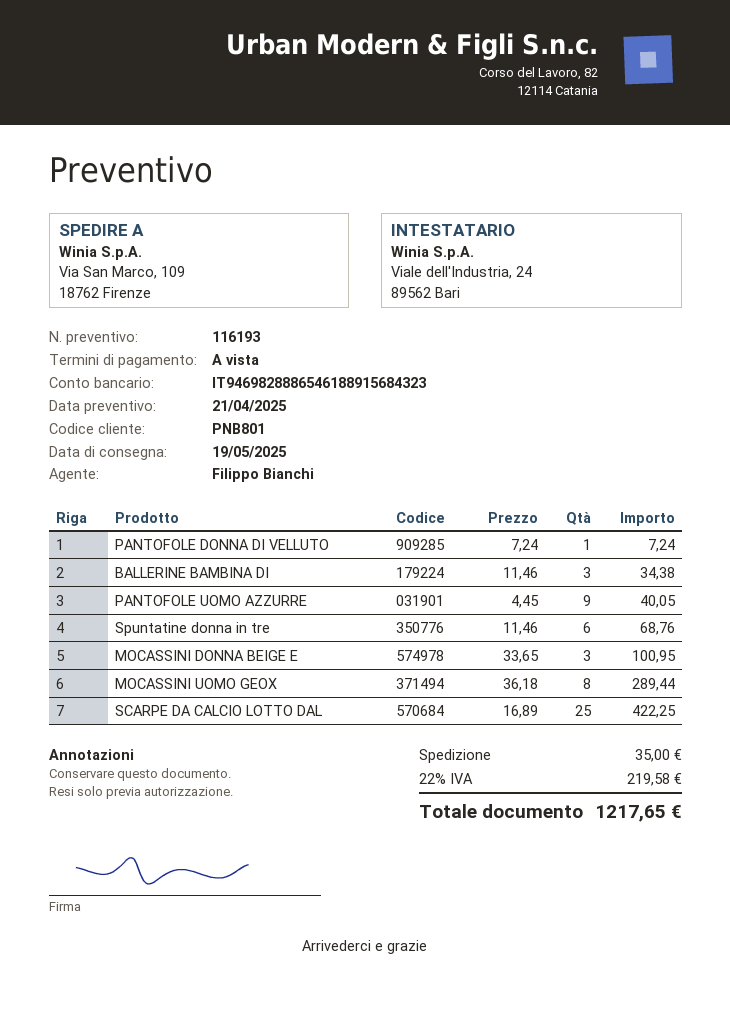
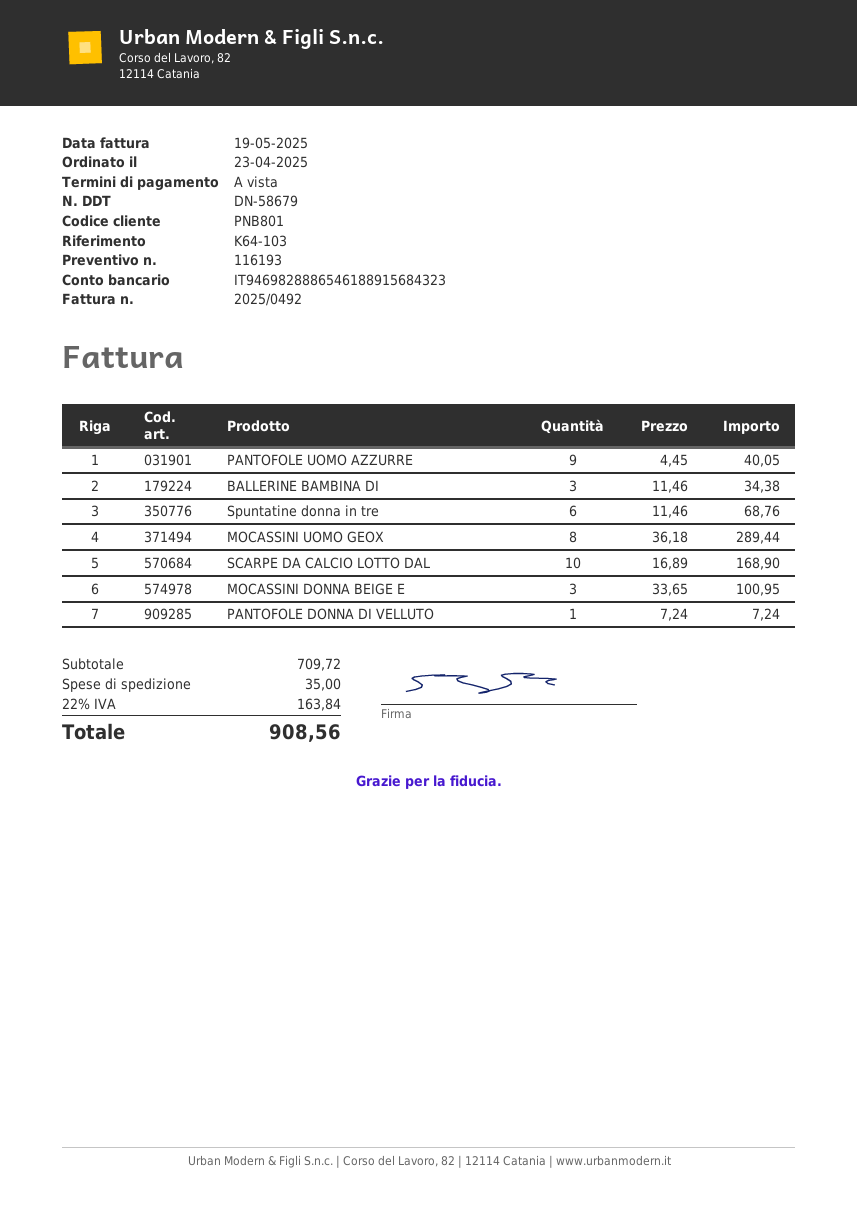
SCARPE DA CALCIO LOTTO DAL: 25 x 16.89 = 422.25 -> 10 x 16.89 = 168.90
tax: 22% = 219.58 -> 22% = 163.84
total: 1217.65 -> 908.56

